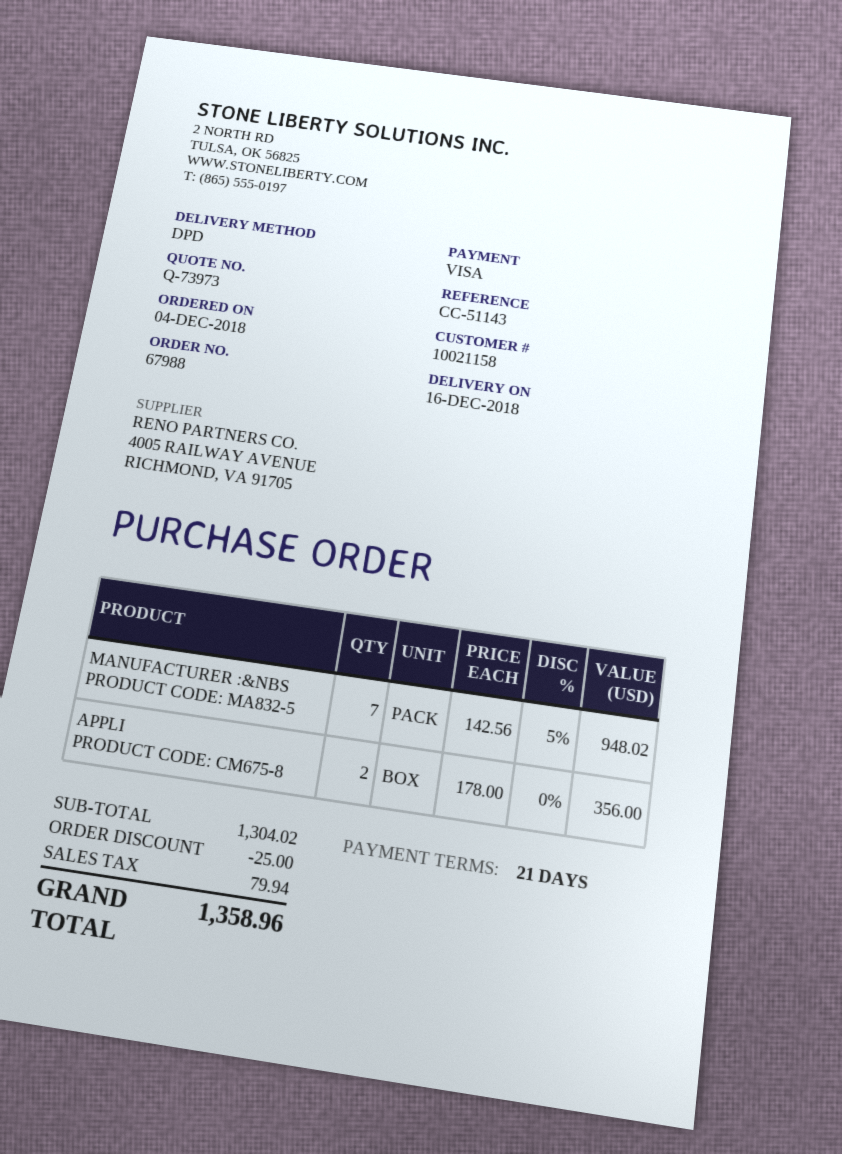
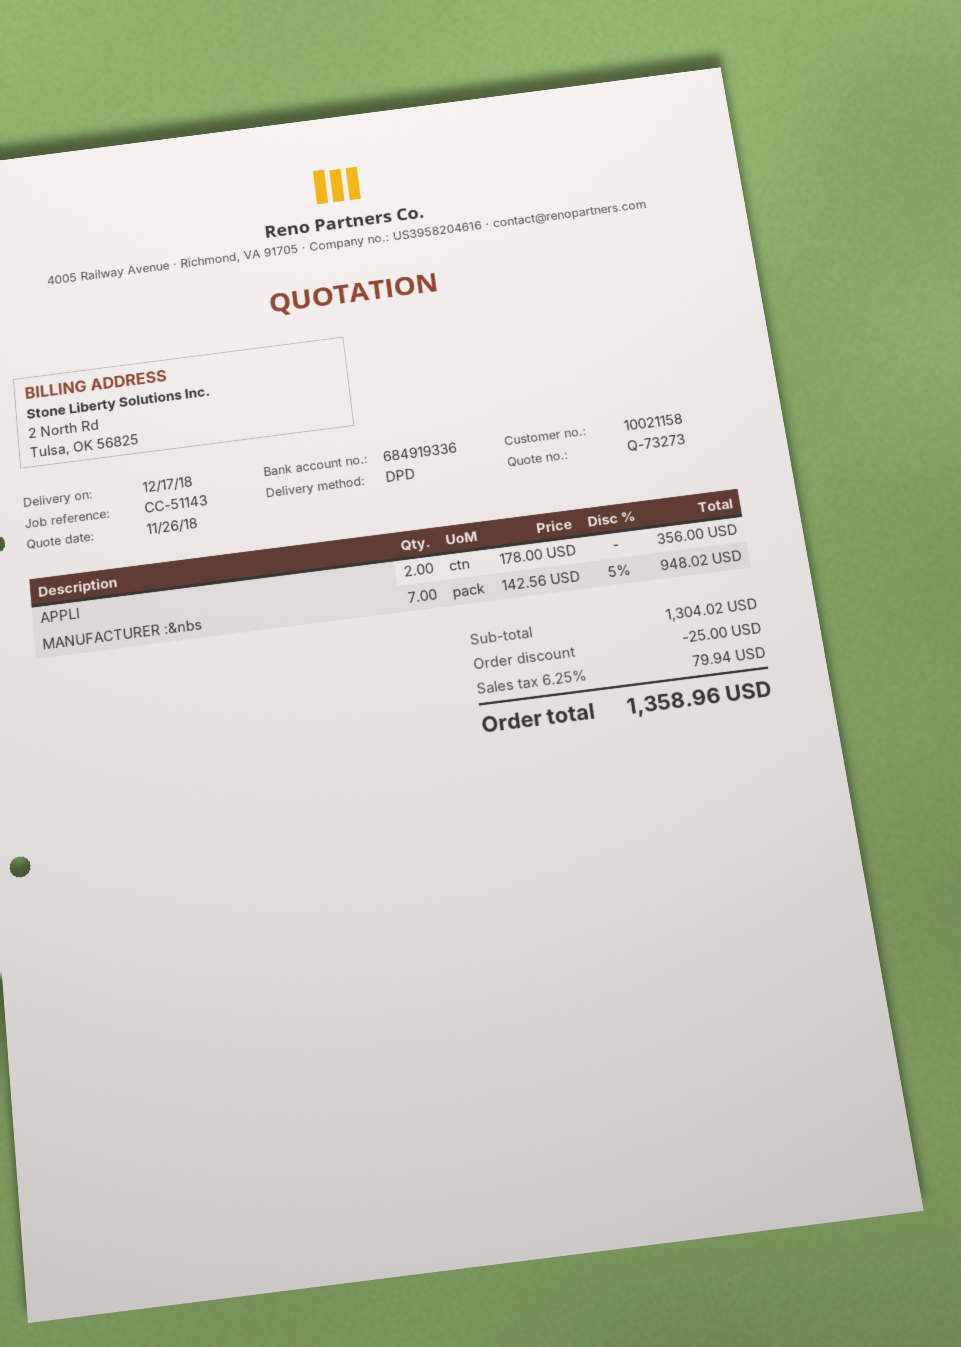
quote number: Q-73973 -> Q-73273
delivery date: 2018-12-16 -> 2018-12-17

